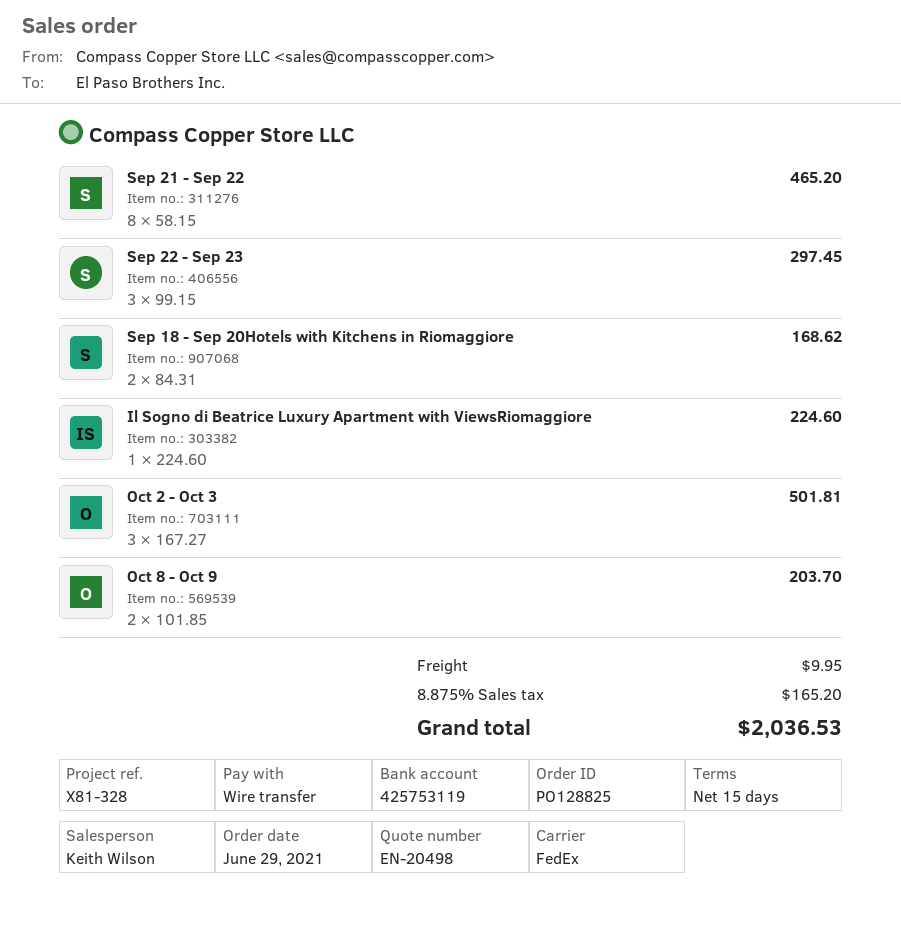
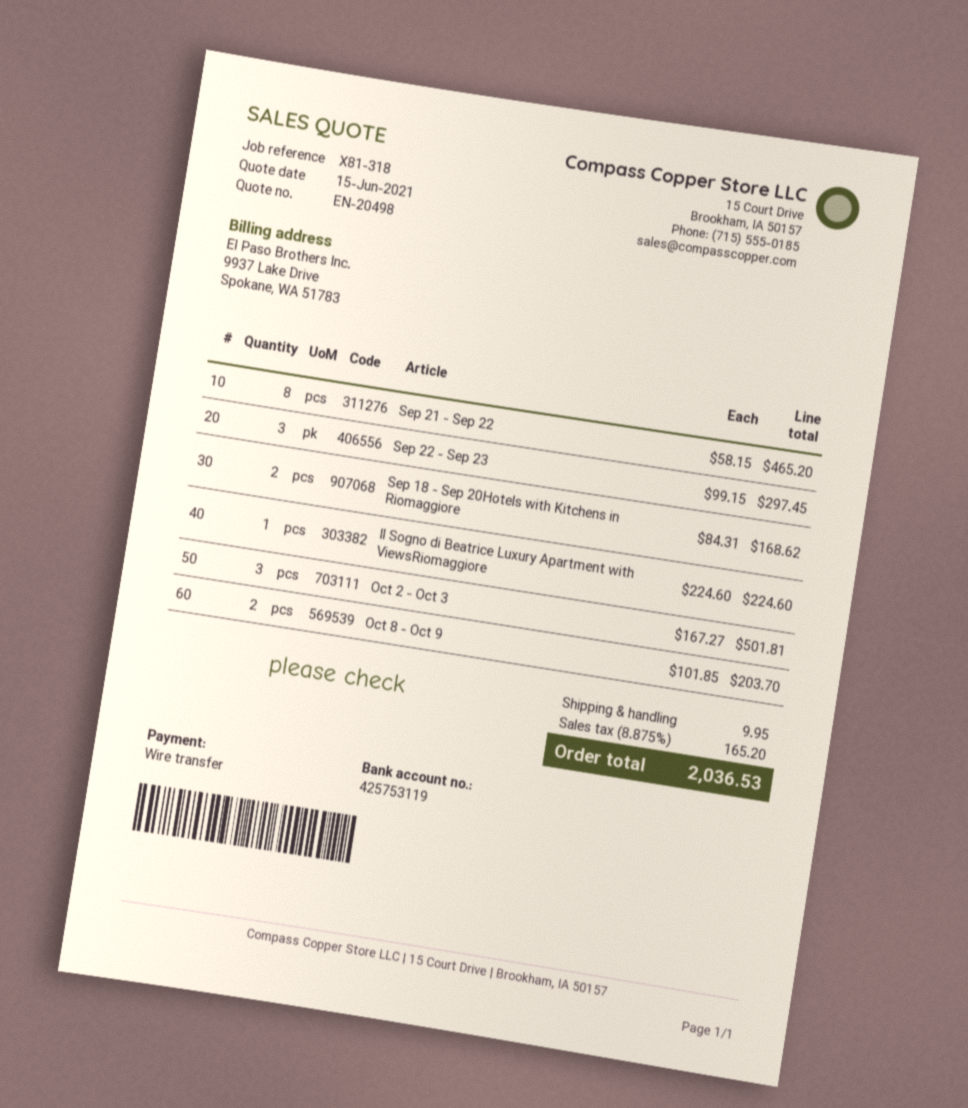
reference: X81-328 -> X81-318

